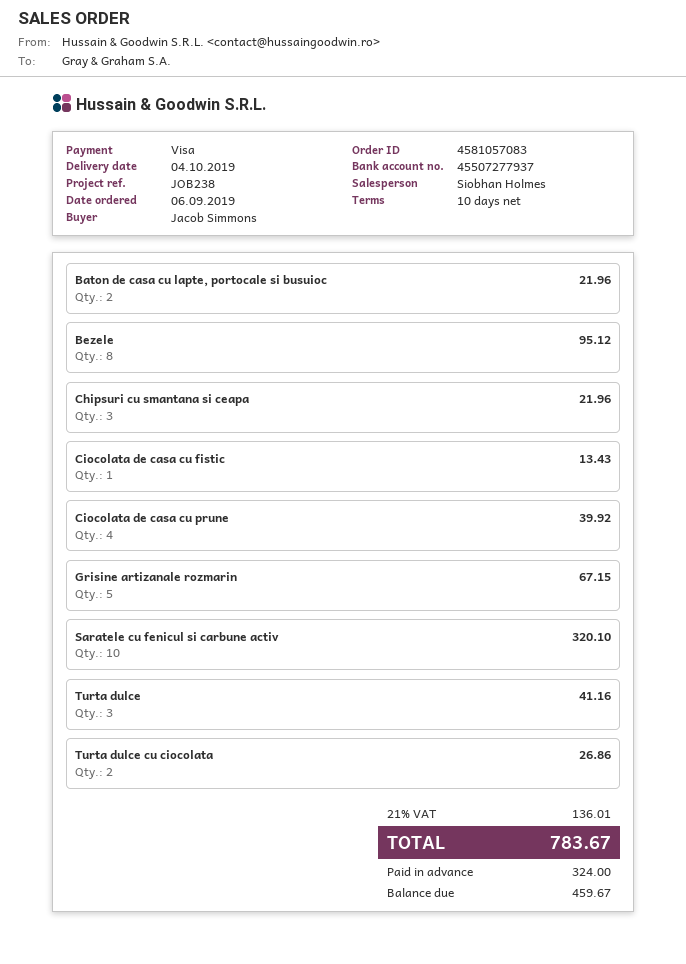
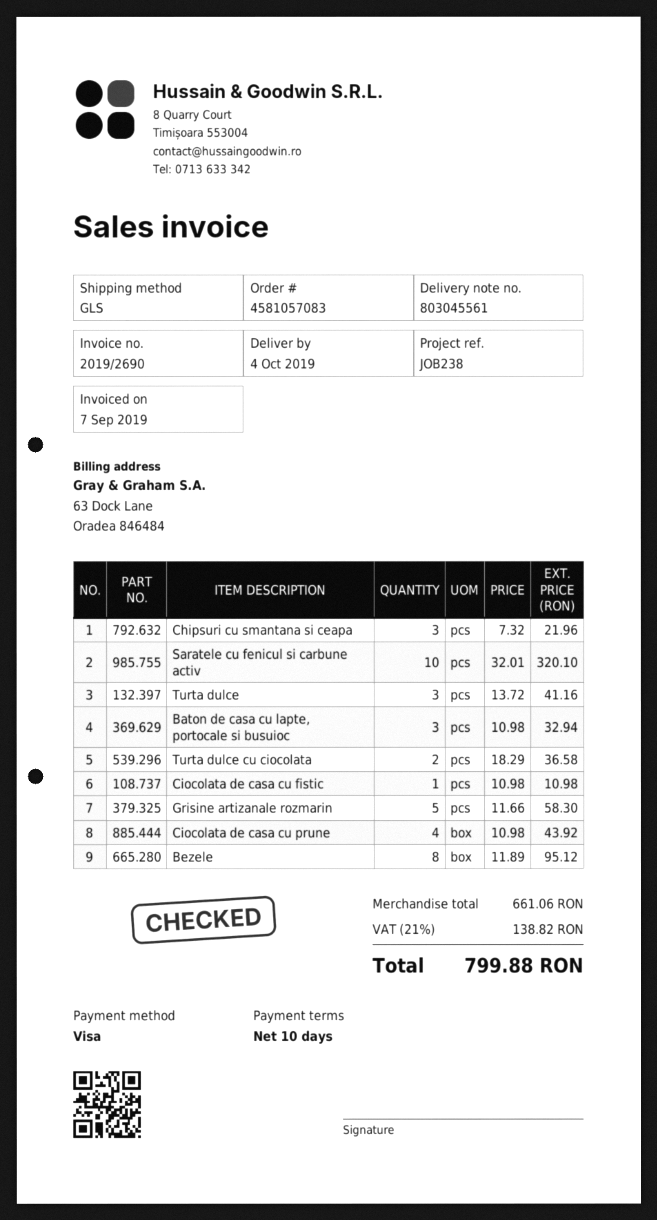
Baton de casa cu lapte, portocale si busuioc: 2 for 21.96 -> 3 for 32.94
Ciocolata de casa cu fistic: 1 for 13.43 -> 1 for 10.98
Ciocolata de casa cu prune: 4 for 39.92 -> 4 for 43.92
Grisine artizanale rozmarin: 5 for 67.15 -> 5 for 58.30
Turta dulce cu ciocolata: 2 for 26.86 -> 2 for 36.58
tax: 21% = 136.01 -> 21% = 138.82
total: 783.67 -> 799.88

